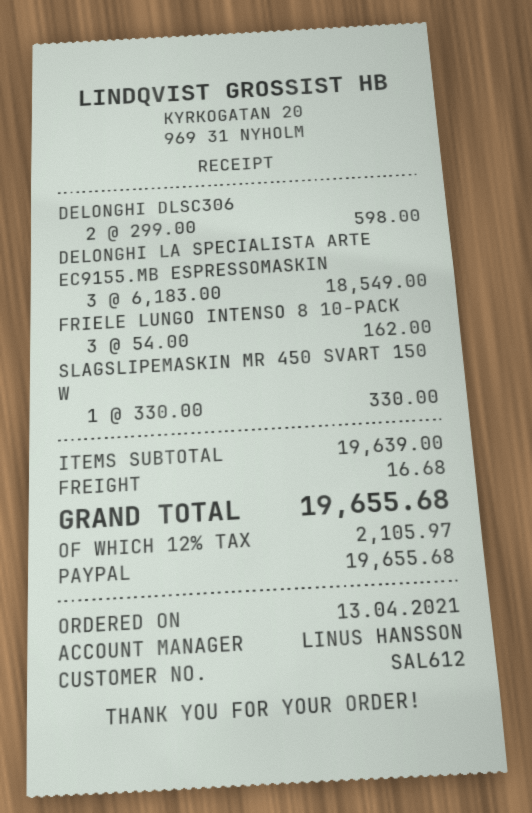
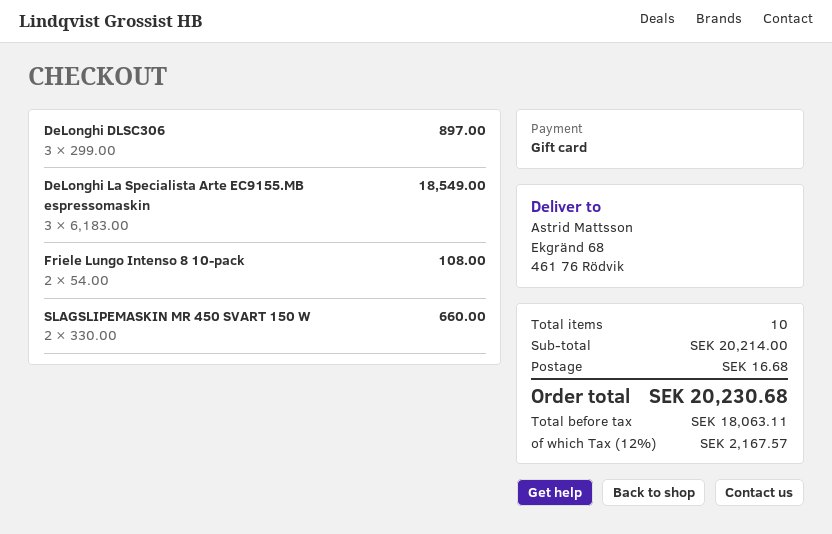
payment method: PayPal -> gift card
DELONGHI DLSC306: 2 x 299.00 = 598.00 -> 3 x 299.00 = 897.00
FRIELE LUNGO INTENSO 8 10-PACK: 3 x 54.00 = 162.00 -> 2 x 54.00 = 108.00
SLAGSLIPEMASKIN MR 450 SVART 150 W: 1 x 330.00 = 330.00 -> 2 x 330.00 = 660.00
subtotal: 19639.00 -> 20214.00
tax: 12% = 2105.97 -> 12% = 2167.57
total: 19655.68 -> 20230.68

